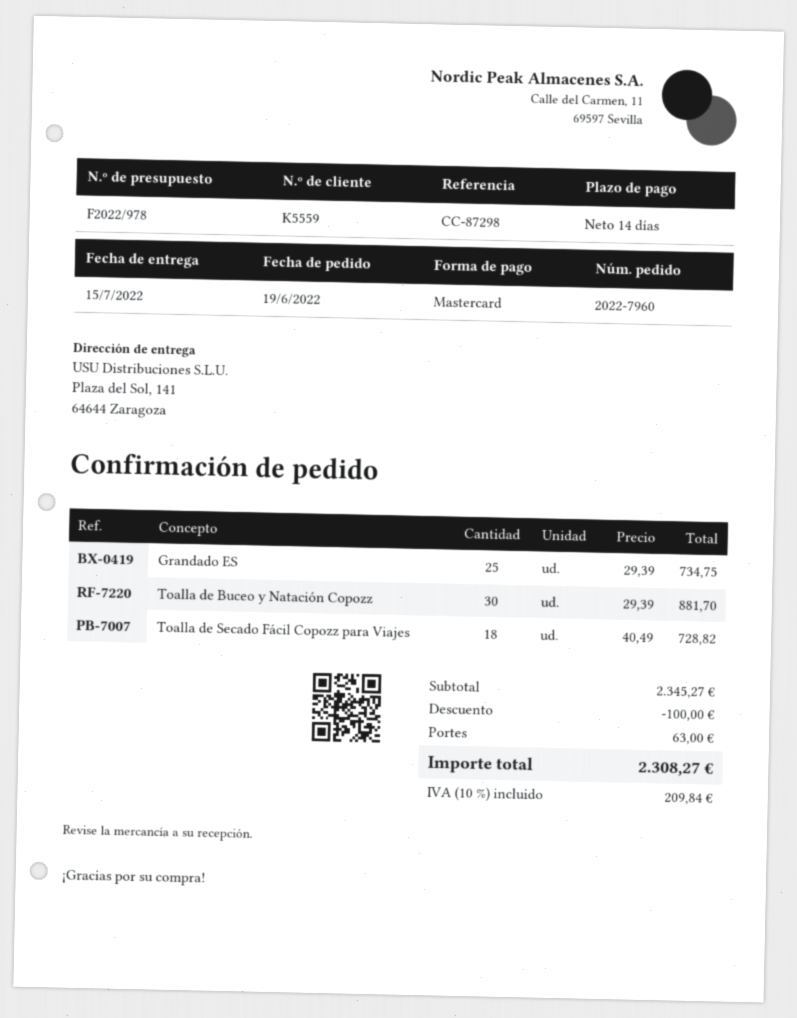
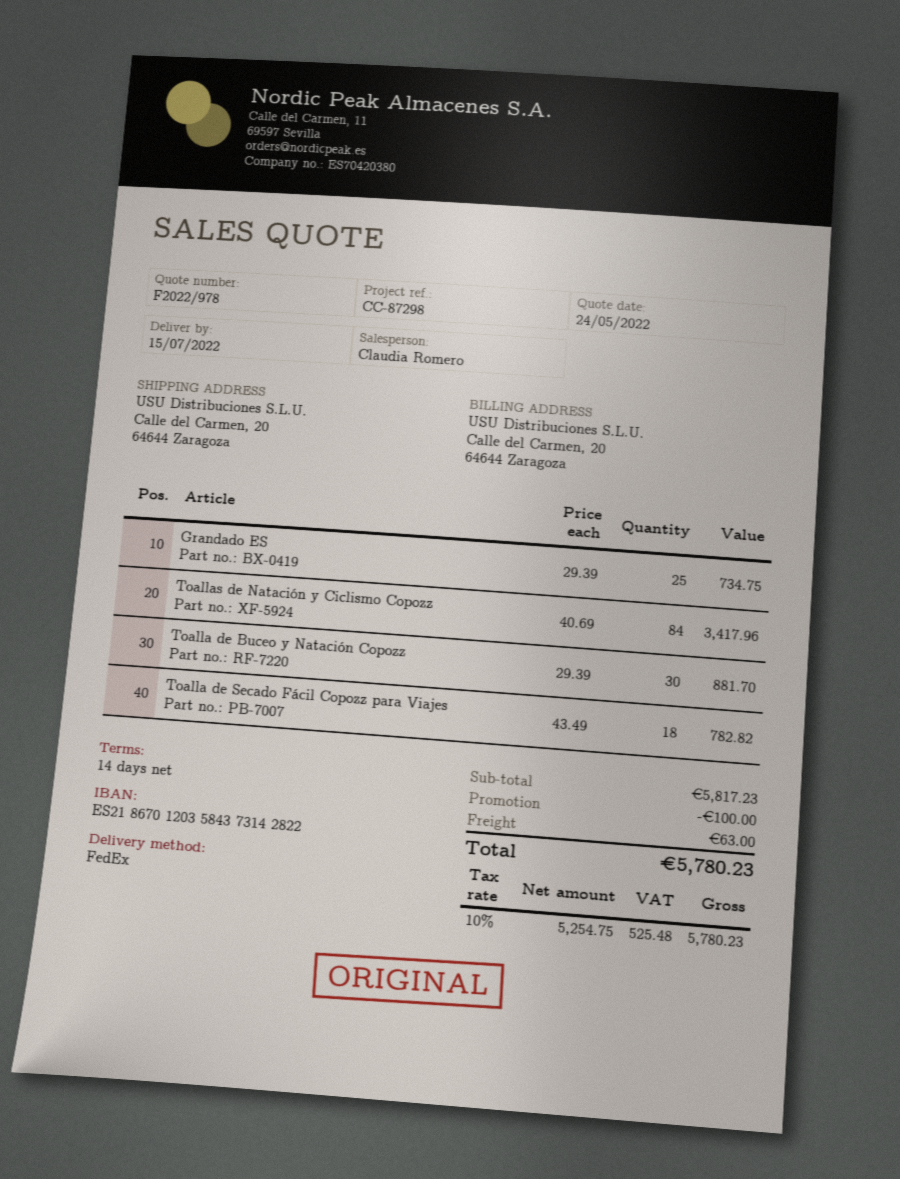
ship to: Plaza del Sol, 141, 64644 Zaragoza -> Calle del Carmen, 20, 64644 Zaragoza
Toalla de Secado Fácil Copozz para Viajes: 18 x 40.49 = 728.82 -> 18 x 43.49 = 782.82
Toallas de Natación y Ciclismo Copozz: none -> 84 x 40.69 = 3417.96
subtotal: 2345.27 -> 5817.23
tax: 10% = 209.84 -> 10% = 525.48
total: 2308.27 -> 5780.23

